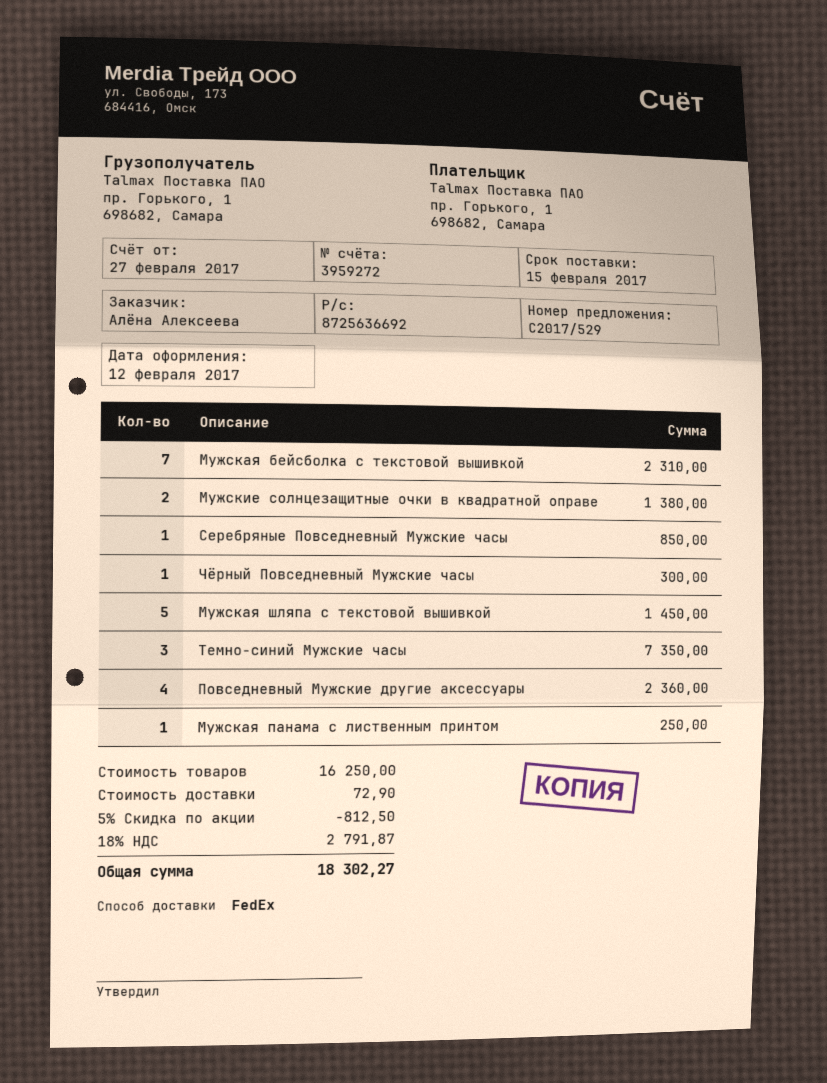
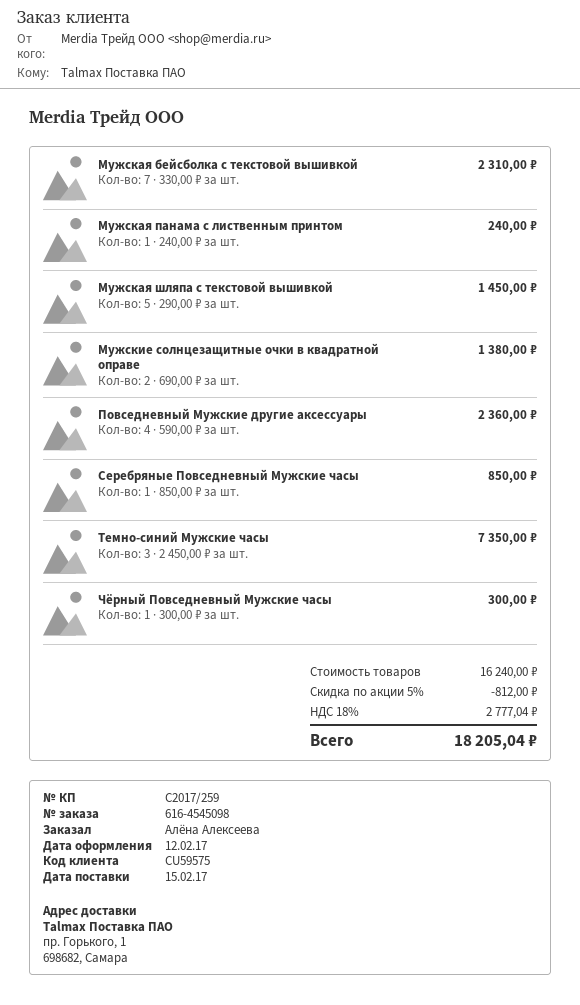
quote number: C2017/529 -> C2017/259
Мужская панама с лиственным принтом: 1 for 250.00 -> 1 for 240.00
subtotal: 16250.00 -> 16240.00
discount: 5% = 812.50 -> 5% = 812.00
shipping: 72.90 -> none
tax: 18% = 2791.87 -> 18% = 2777.04
total: 18302.27 -> 18205.04

